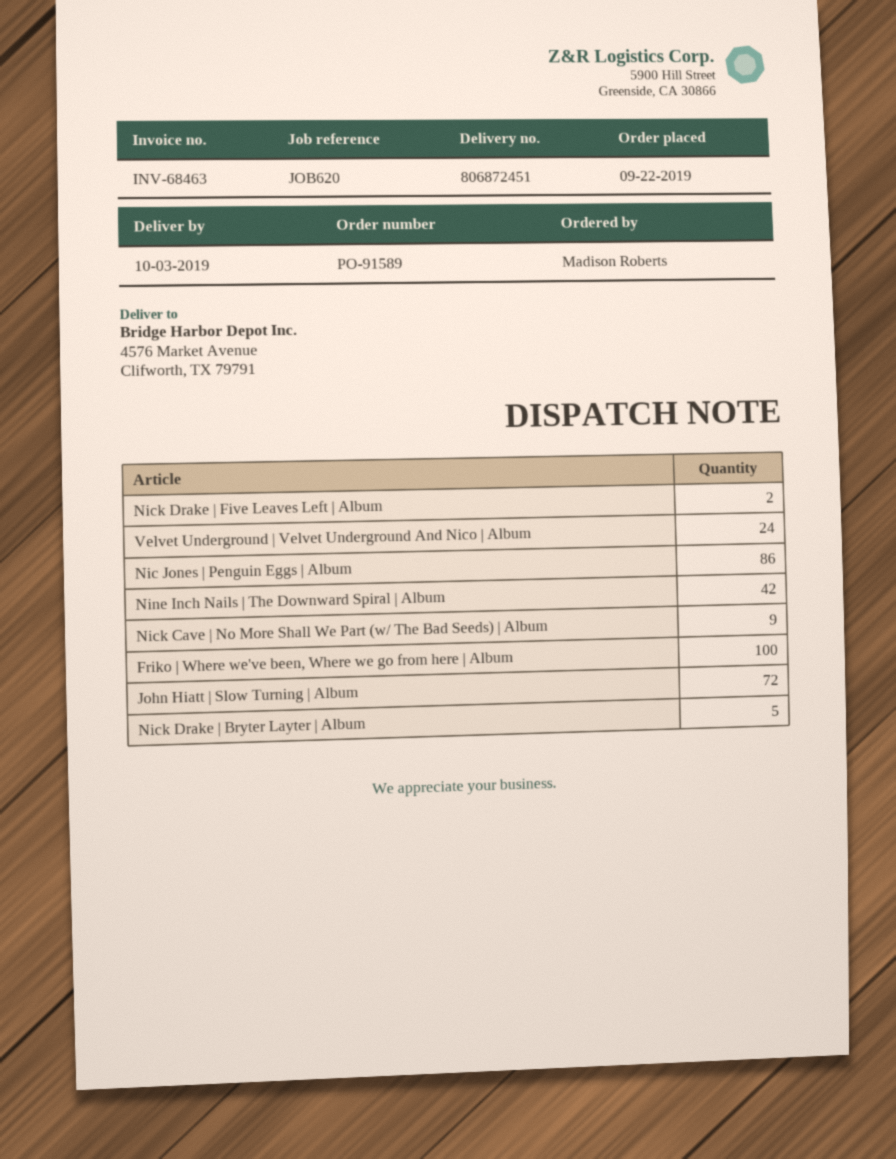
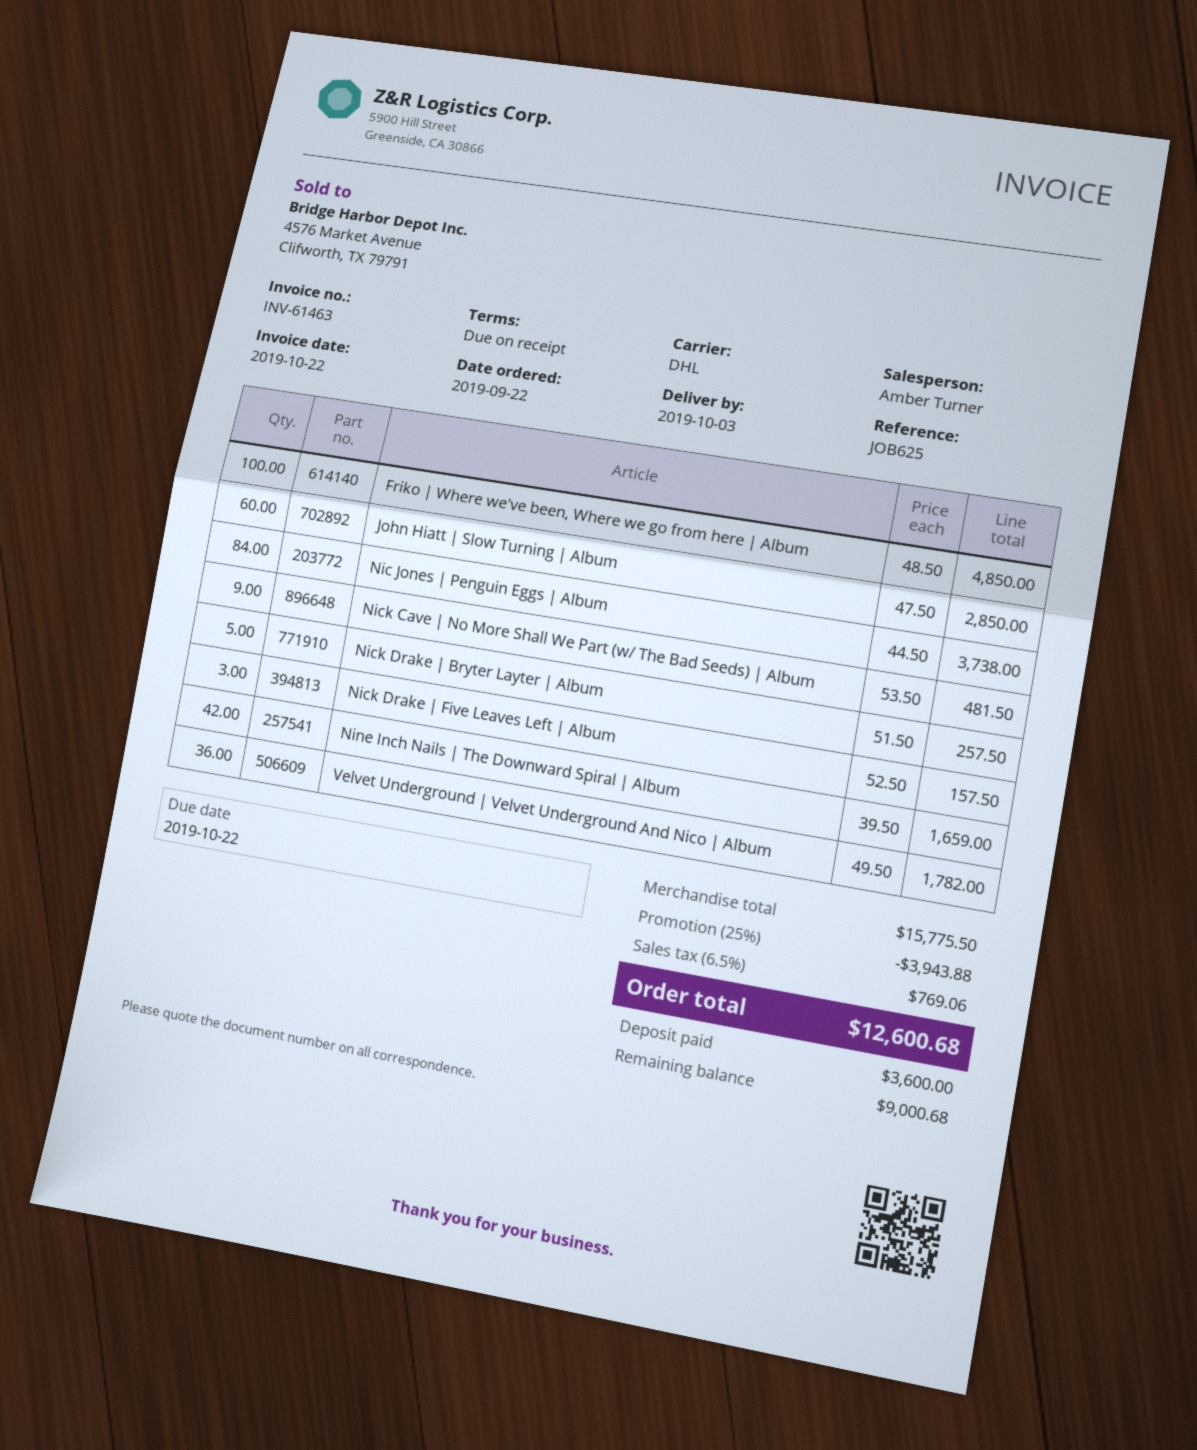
invoice number: INV-68463 -> INV-61463
reference: JOB620 -> JOB625
Nick Drake | Five Leaves Left | Album: 2 -> 3
Velvet Underground | Velvet Underground And Nico | Album: 24 -> 36
Nic Jones | Penguin Eggs | Album: 86 -> 84
John Hiatt | Slow Turning | Album: 72 -> 60

